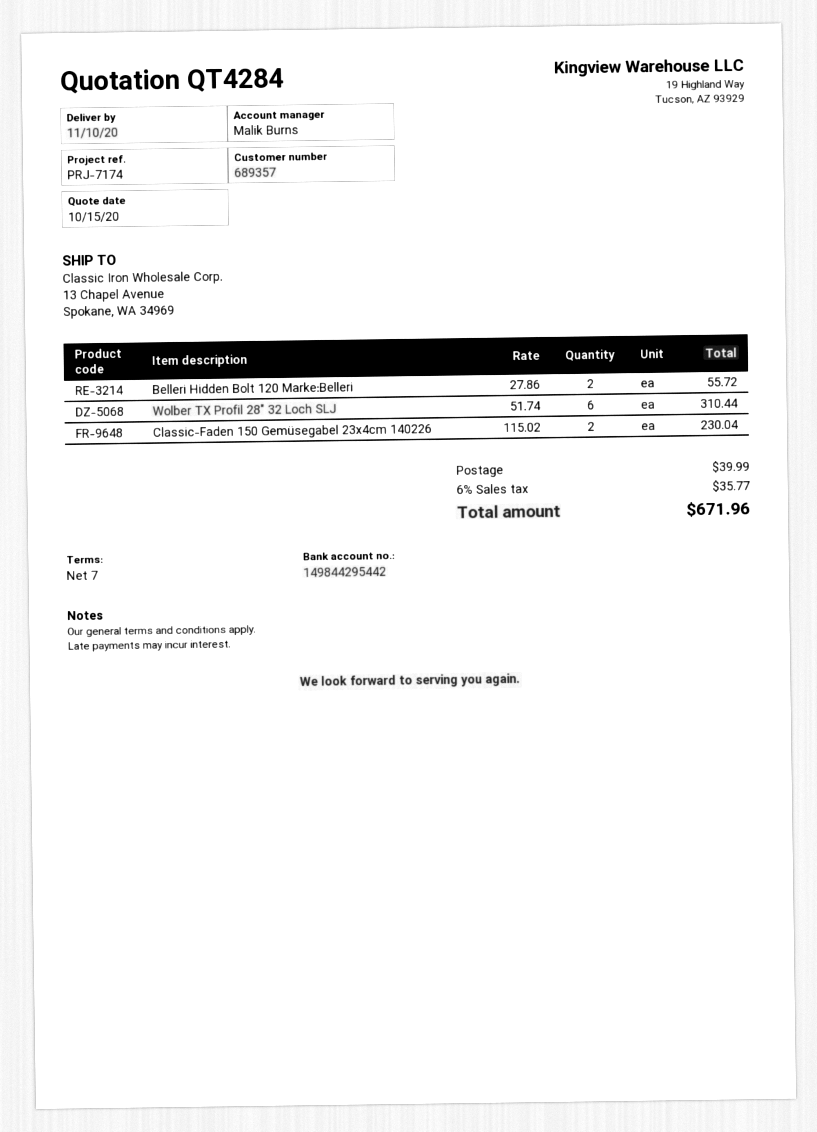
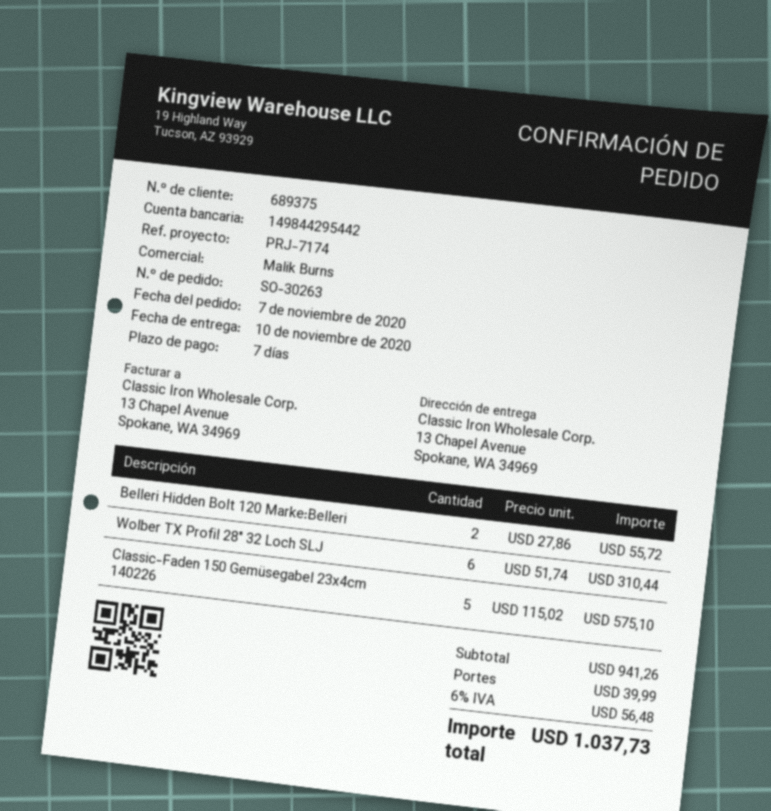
customer number: 689357 -> 689375
Classic-Faden 150 Gemüsegabel 23x4cm 140226: 2 x 115.02 = 230.04 -> 5 x 115.02 = 575.10
tax: 6% = 35.77 -> 6% = 56.48
total: 671.96 -> 1037.73

